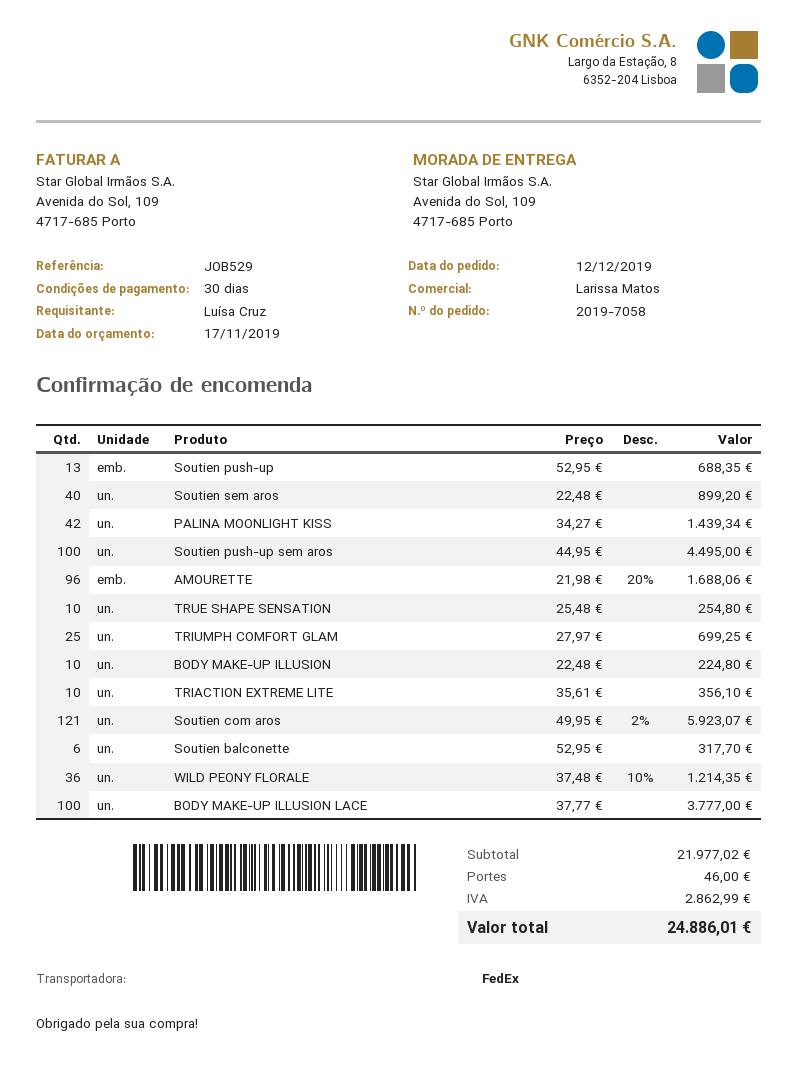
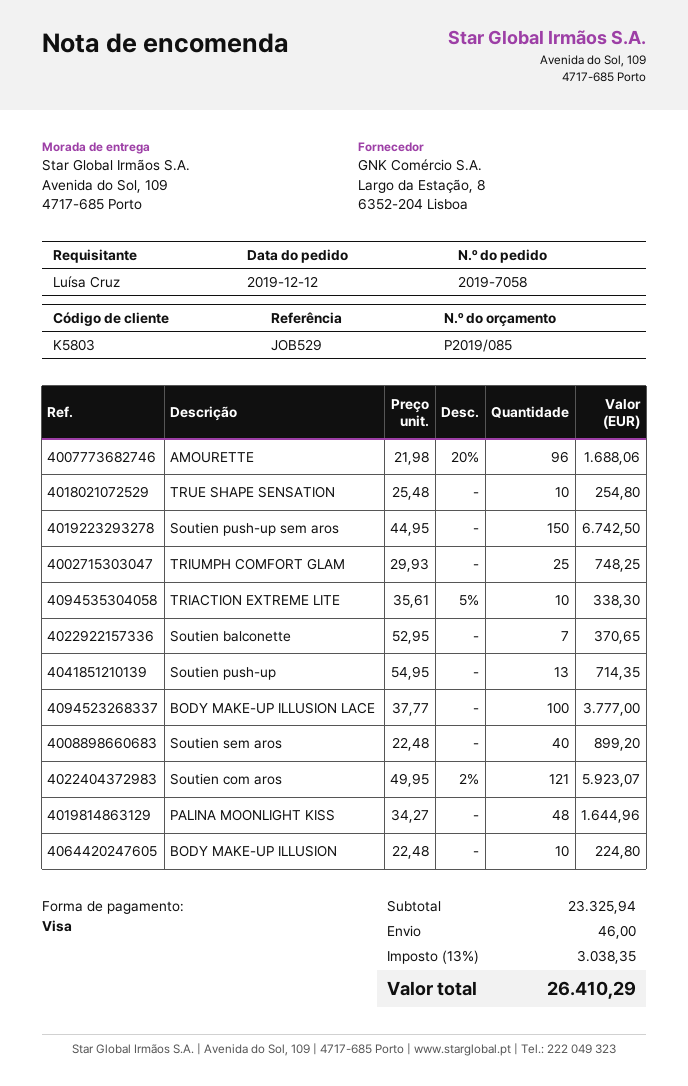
Soutien push-up: 13 x 52.95 = 688.35 -> 13 x 54.95 = 714.35
PALINA MOONLIGHT KISS: 42 x 34.27 = 1439.34 -> 48 x 34.27 = 1644.96
Soutien push-up sem aros: 100 x 44.95 = 4495.00 -> 150 x 44.95 = 6742.50
TRIUMPH COMFORT GLAM: 25 x 27.97 = 699.25 -> 25 x 29.93 = 748.25
TRIACTION EXTREME LITE: 10 x 35.61 = 356.10 -> 10 x 35.61 - 5% = 338.30
Soutien balconette: 6 x 52.95 = 317.70 -> 7 x 52.95 = 370.65
WILD PEONY FLORALE: 36 x 37.48 - 10% = 1214.35 -> none
subtotal: 21977.02 -> 23325.94
tax: 2862.99 -> 3038.35
total: 24886.01 -> 26410.29

